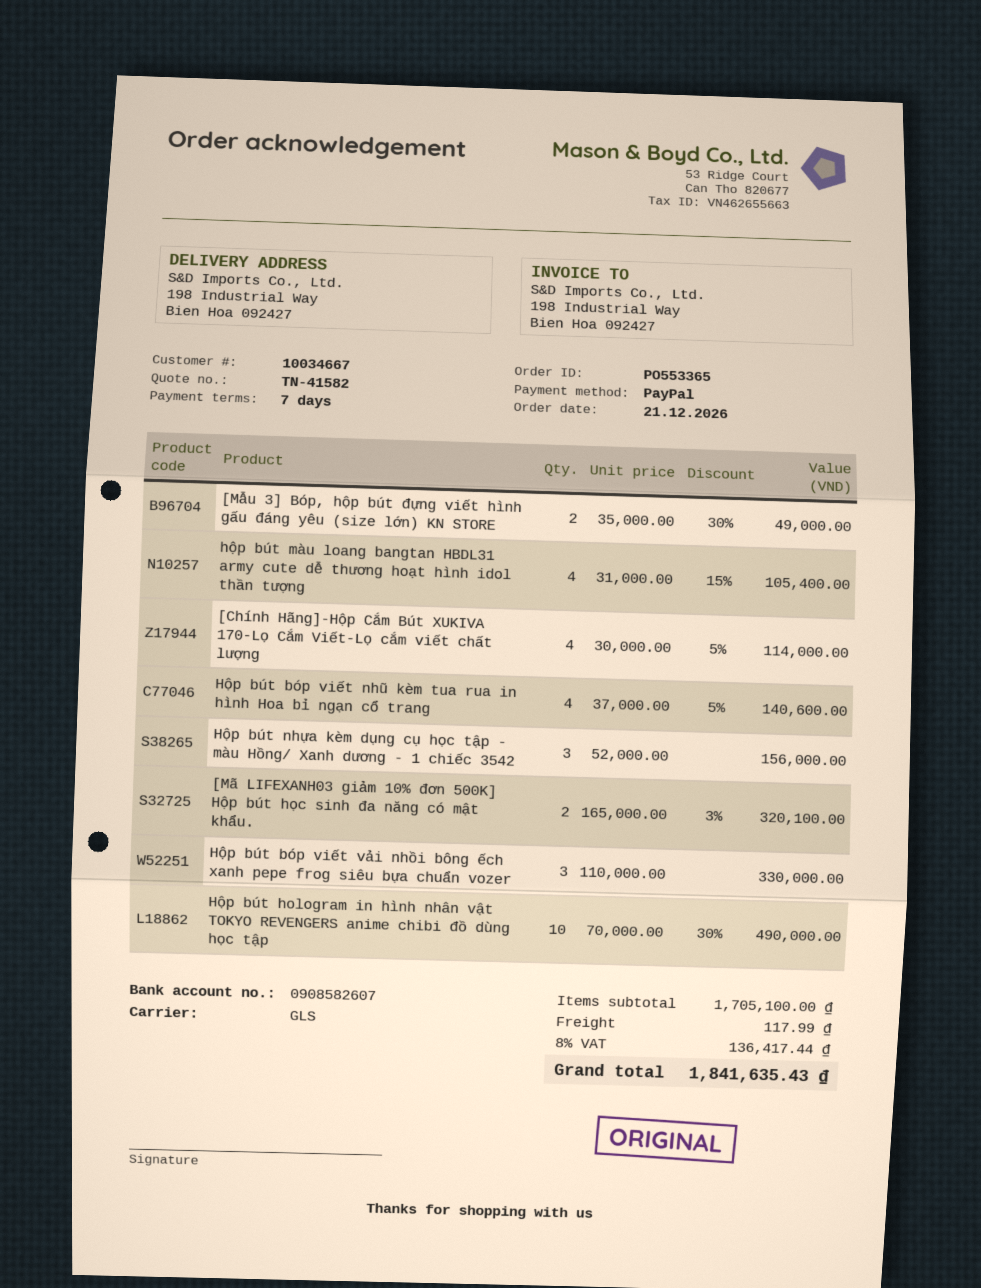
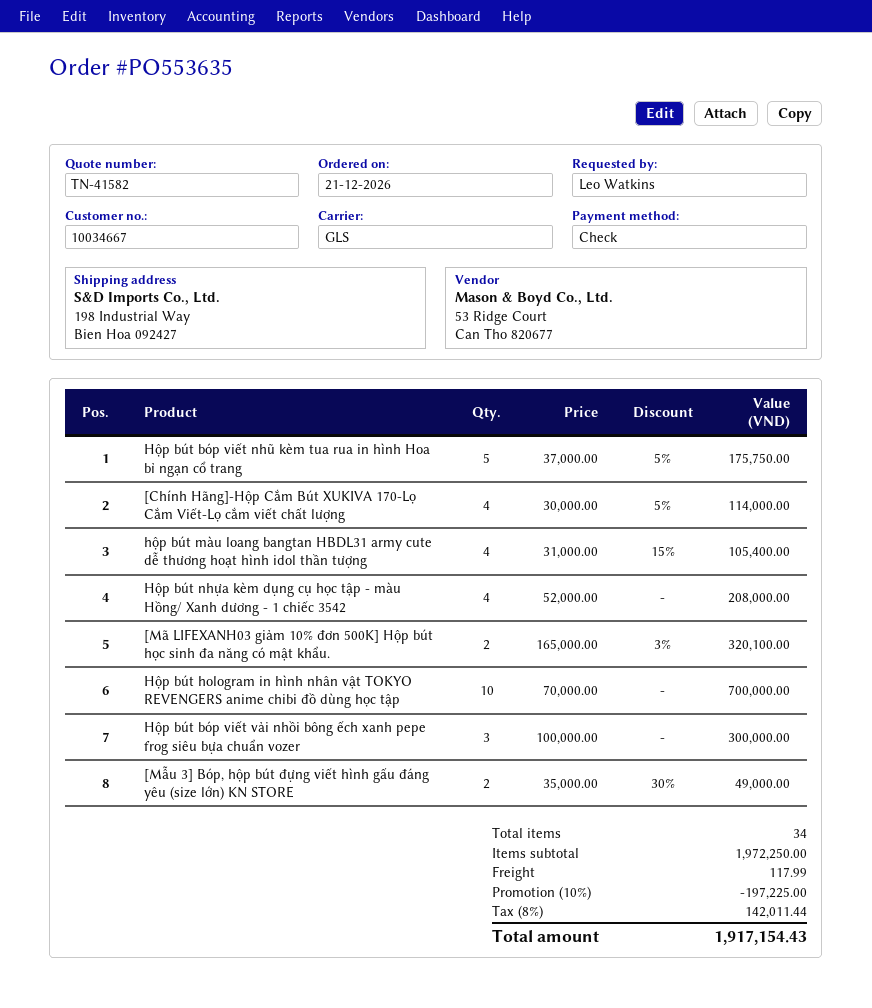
order number: PO553365 -> PO553635
payment method: PayPal -> cheque
Hộp bút bóp viết nhũ kèm tua rua in hình Hoa bỉ ngạn cổ trang: 4 x 37000.00 - 5% = 140600.00 -> 5 x 37000.00 - 5% = 175750.00
Hộp bút nhựa kèm dụng cụ học tập - màu Hồng/ Xanh dương - 1 chiếc 3542: 3 x 52000.00 = 156000.00 -> 4 x 52000.00 = 208000.00
Hộp bút bóp viết vải nhồi bông ếch xanh pepe frog siêu bựa chuẩn vozer: 3 x 110000.00 = 330000.00 -> 3 x 100000.00 = 300000.00
Hộp bút hologram in hình nhân vật TOKYO REVENGERS anime chibi đồ dùng học tập: 10 x 70000.00 - 30% = 490000.00 -> 10 x 70000.00 = 700000.00
subtotal: 1705100.00 -> 1972250.00
discount: none -> 10% = 197225.00
tax: 8% = 136417.44 -> 8% = 142011.44
total: 1841635.43 -> 1917154.43

